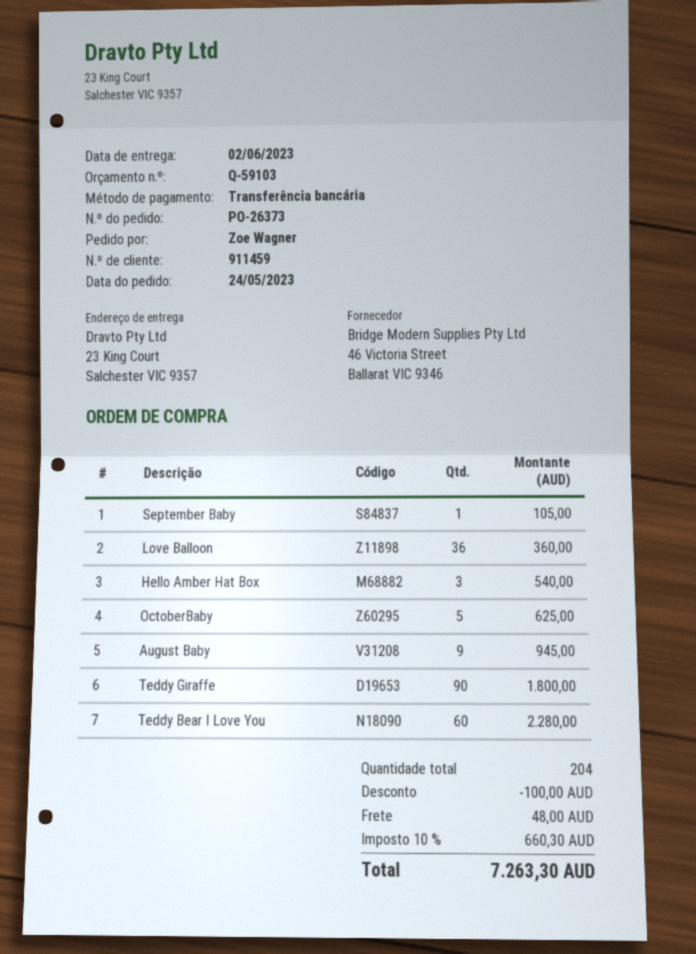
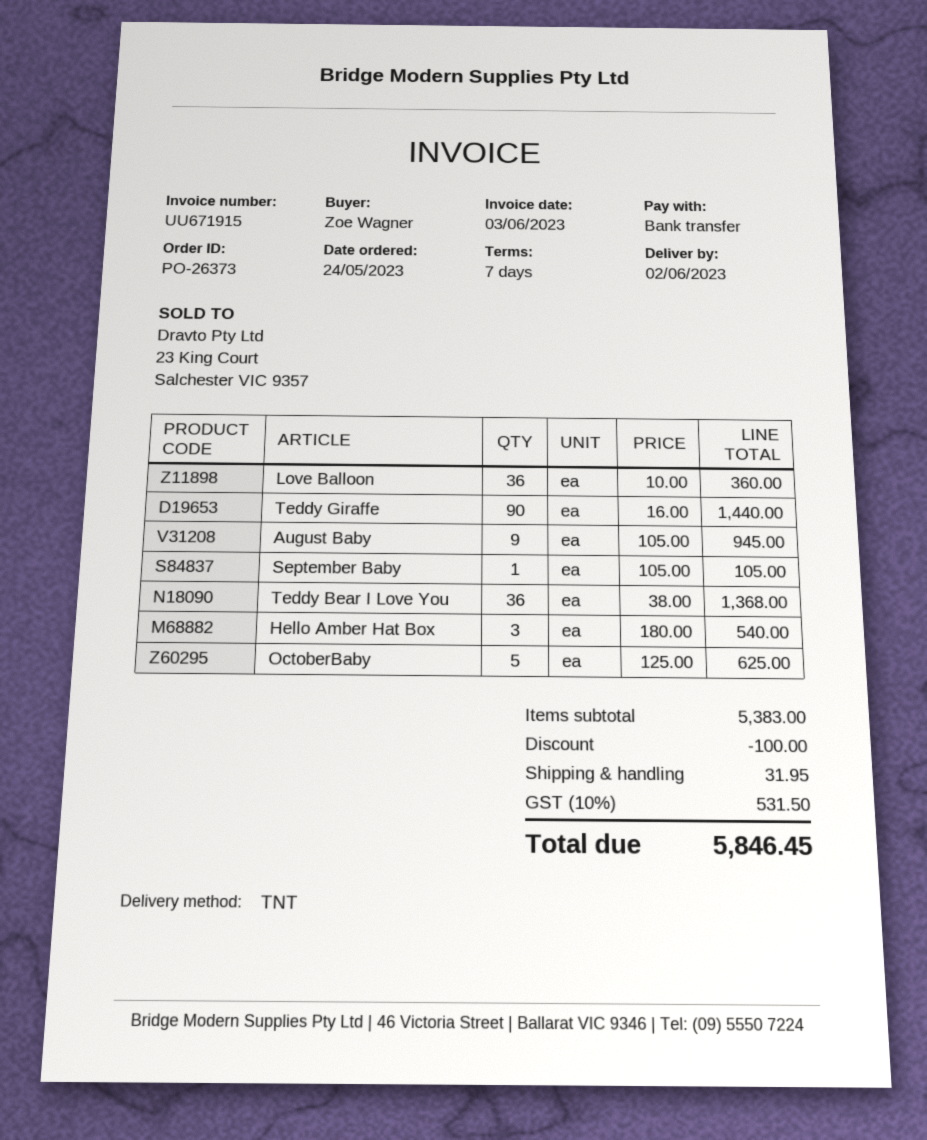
Teddy Giraffe: 90 for 1800.00 -> 90 for 1440.00
Teddy Bear I Love You: 60 for 2280.00 -> 36 for 1368.00
shipping: 48.00 -> 31.95
tax: 10% = 660.30 -> 10% = 531.50
total: 7263.30 -> 5846.45

